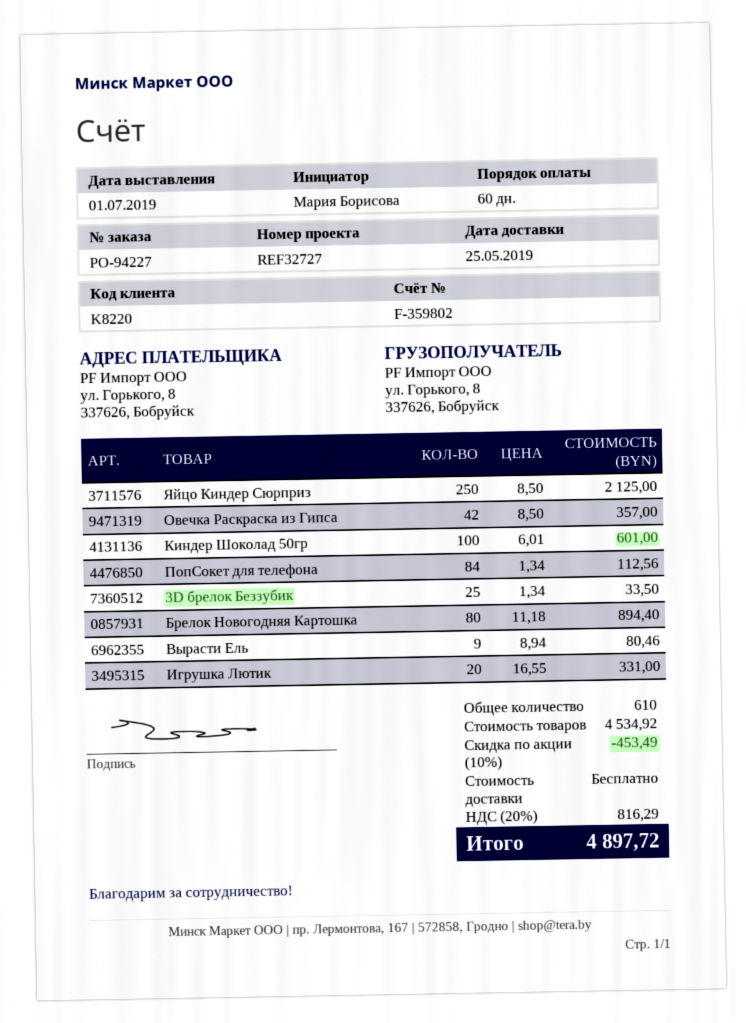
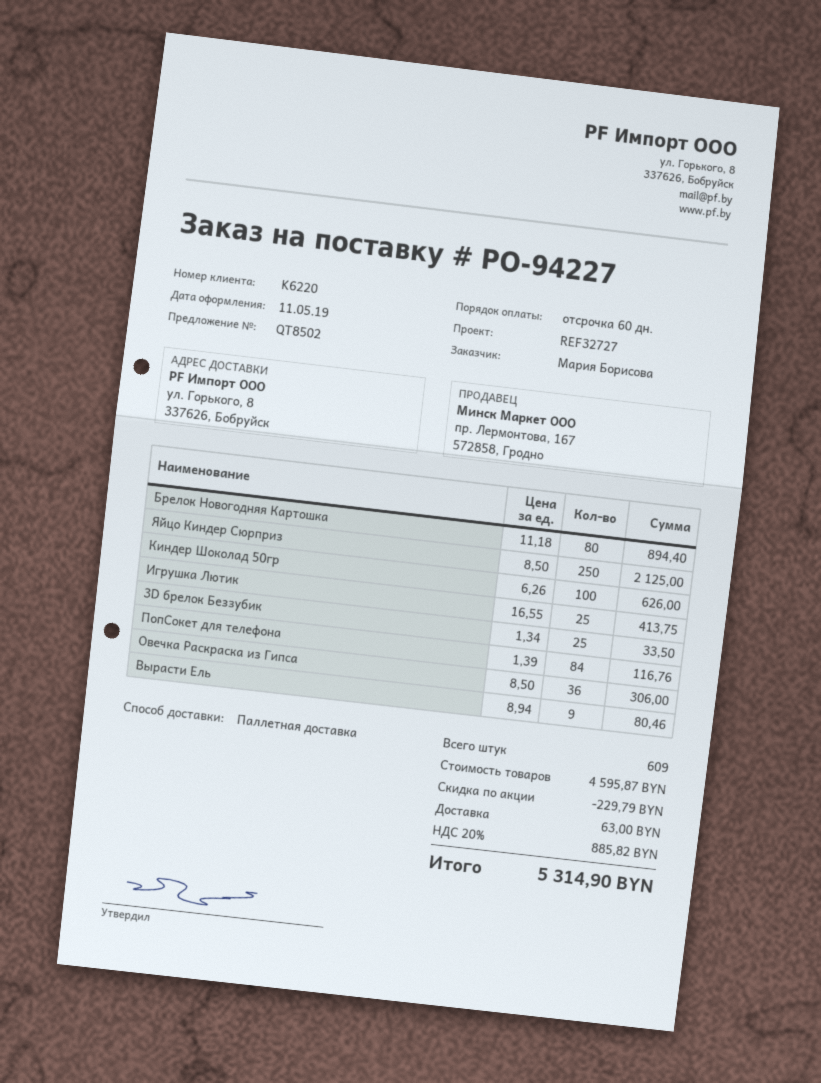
customer number: K8220 -> K6220
Овечка Раскраска из Гипса: 42 x 8.50 = 357.00 -> 36 x 8.50 = 306.00
Киндер Шоколад 50гр: 100 x 6.01 = 601.00 -> 100 x 6.26 = 626.00
ПопСокет для телефона: 84 x 1.34 = 112.56 -> 84 x 1.39 = 116.76
Игрушка Лютик: 20 x 16.55 = 331.00 -> 25 x 16.55 = 413.75
total quantity: 610 -> 609
subtotal: 4534.92 -> 4595.87
discount: 453.49 -> 229.79
shipping: 0.00 -> 63.00
tax: 20% = 816.29 -> 20% = 885.82
total: 4897.72 -> 5314.90

